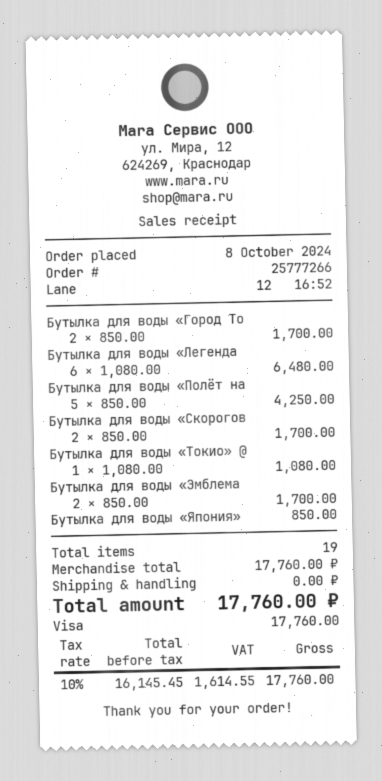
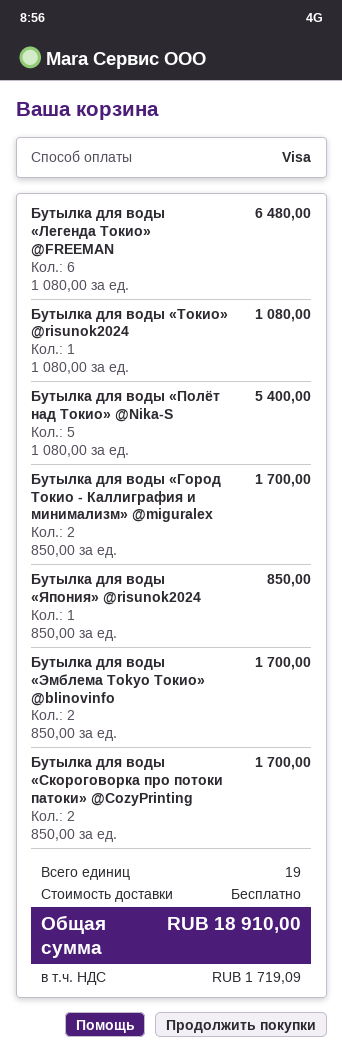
Бутылка для воды «Полёт на: 5 x 850.00 = 4250.00 -> 5 x 1080.00 = 5400.00
tax: 1614.55 -> 1719.09
total: 17760.00 -> 18910.00

